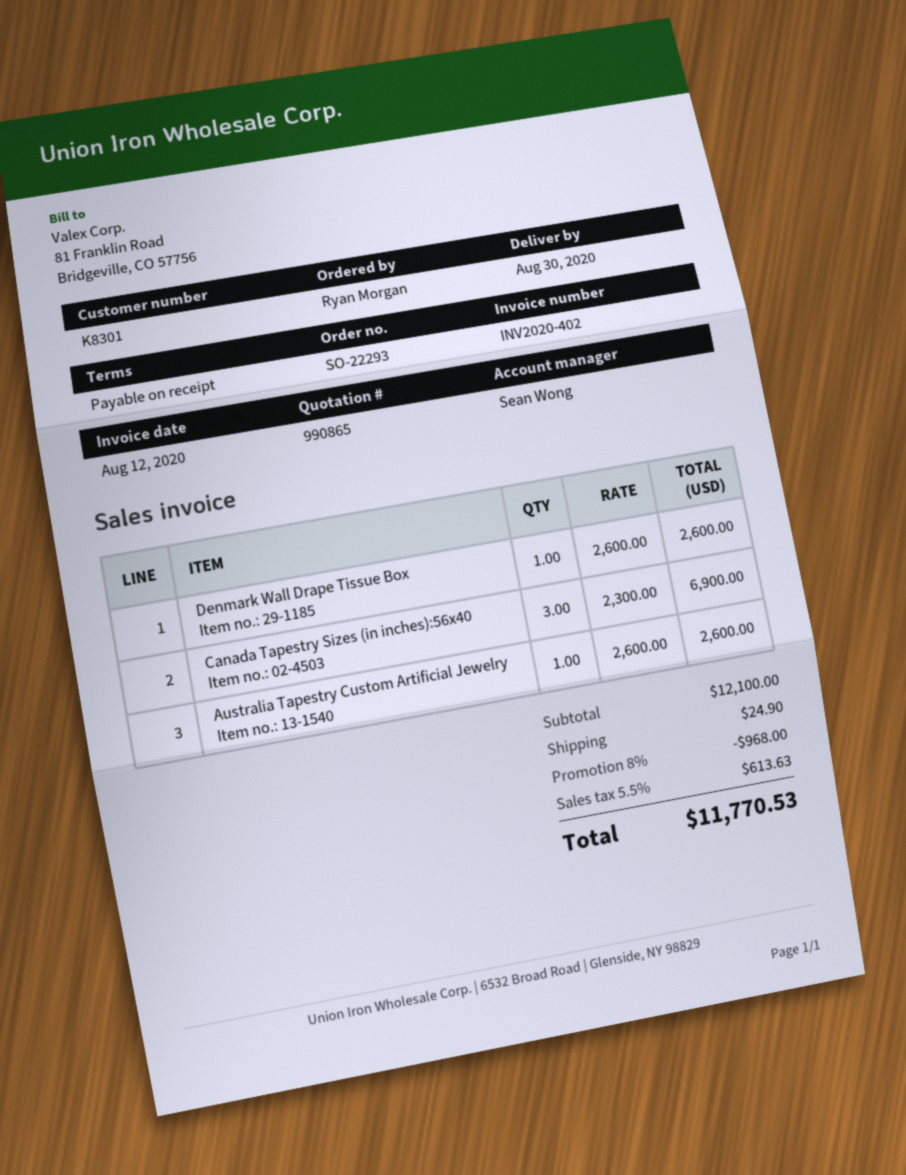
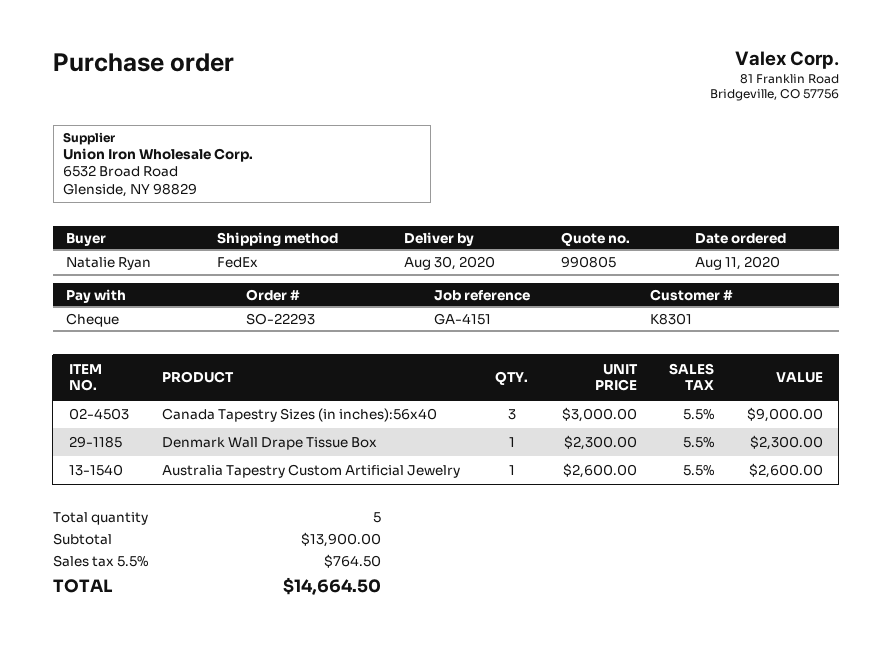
quote number: 990865 -> 990805
ordered by: Ryan Morgan -> Natalie Ryan
Denmark Wall Drape Tissue Box: 1 x 2600.00 = 2600.00 -> 1 x 2300.00 = 2300.00
Canada Tapestry Sizes (in inches):56x40: 3 x 2300.00 = 6900.00 -> 3 x 3000.00 = 9000.00
subtotal: 12100.00 -> 13900.00
discount: 8% = 968.00 -> none
shipping: 24.90 -> none
tax: 5.5% = 613.63 -> 5.5% = 764.50
total: 11770.53 -> 14664.50

